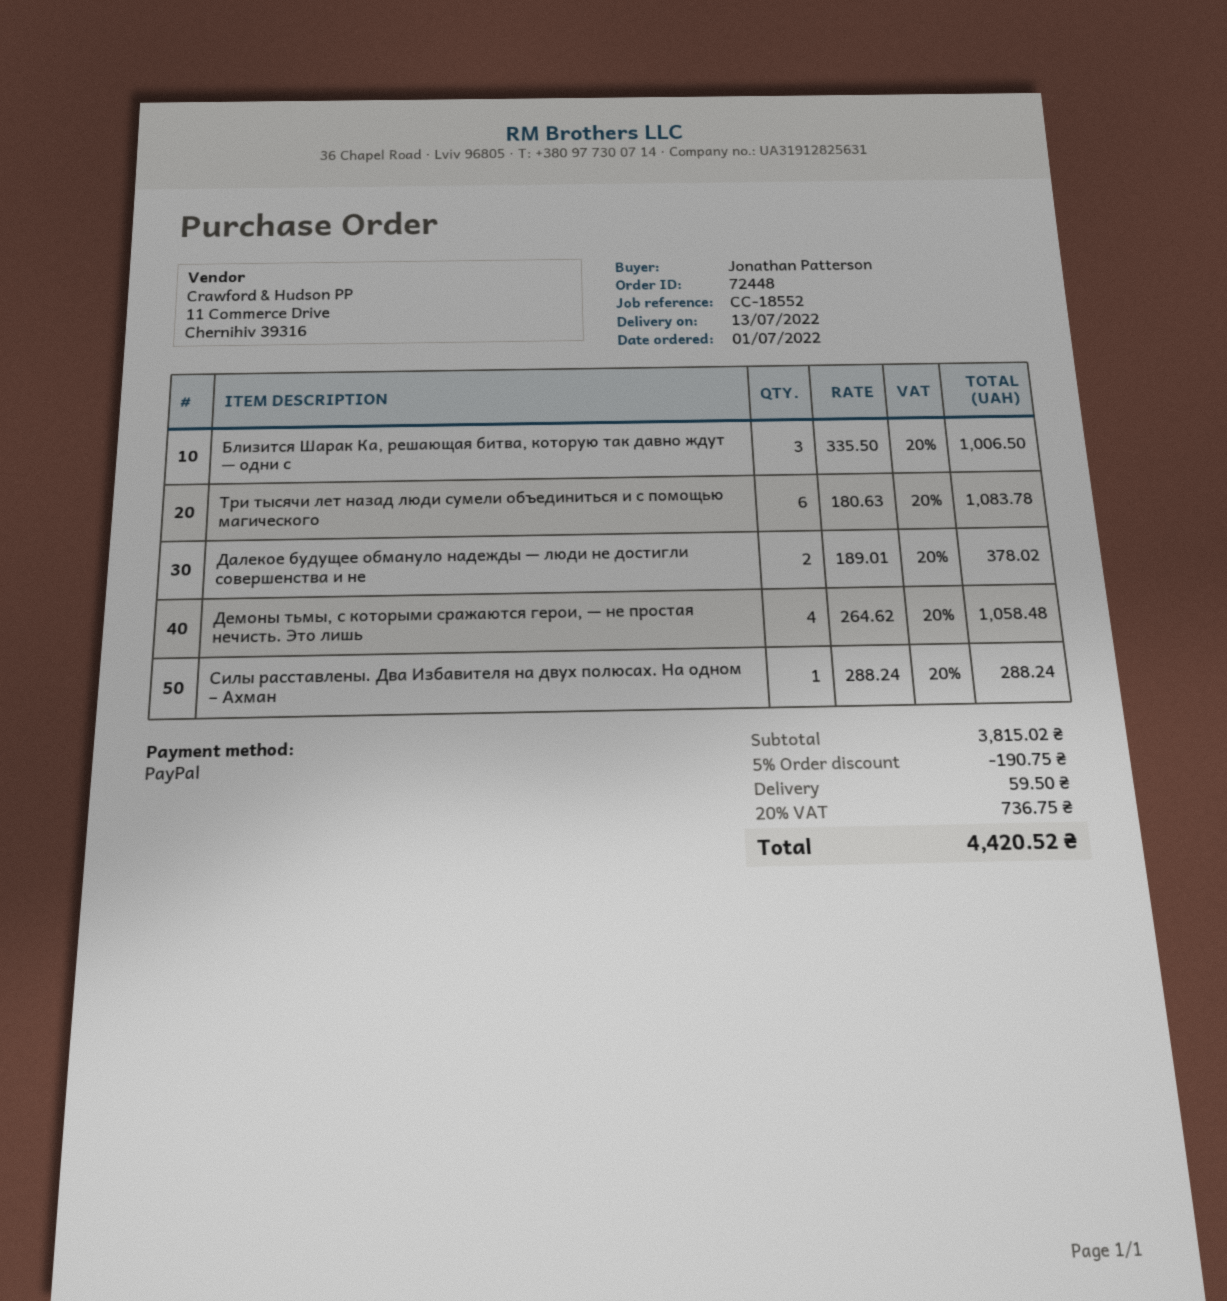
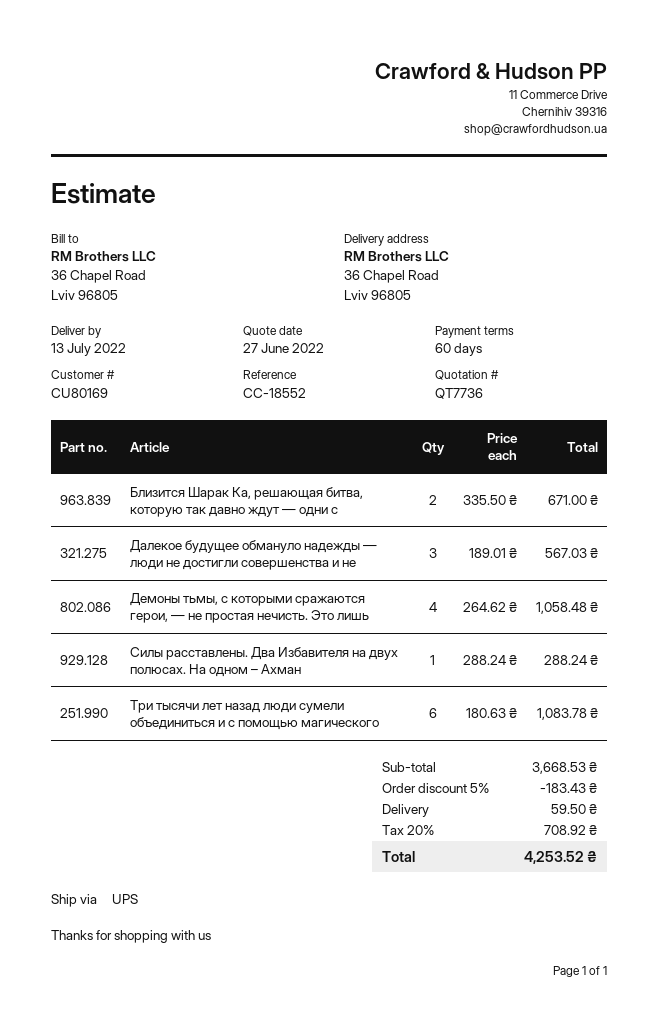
Близится Шарак Ка, решающая битва, которую так давно ждут — одни с: 3 x 335.50 = 1006.50 -> 2 x 335.50 = 671.00
Далекое будущее обмануло надежды — люди не достигли совершенства и не: 2 x 189.01 = 378.02 -> 3 x 189.01 = 567.03
subtotal: 3815.02 -> 3668.53
discount: 5% = 190.75 -> 5% = 183.43
tax: 20% = 736.75 -> 20% = 708.92
total: 4420.52 -> 4253.52

